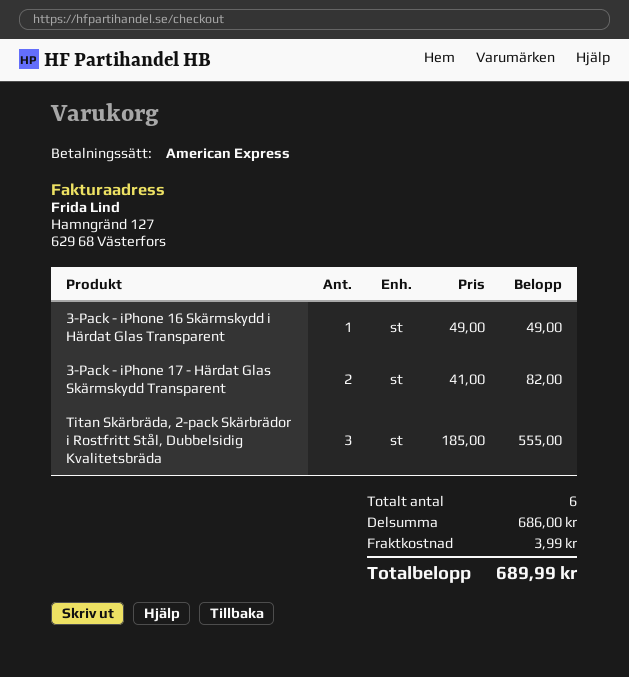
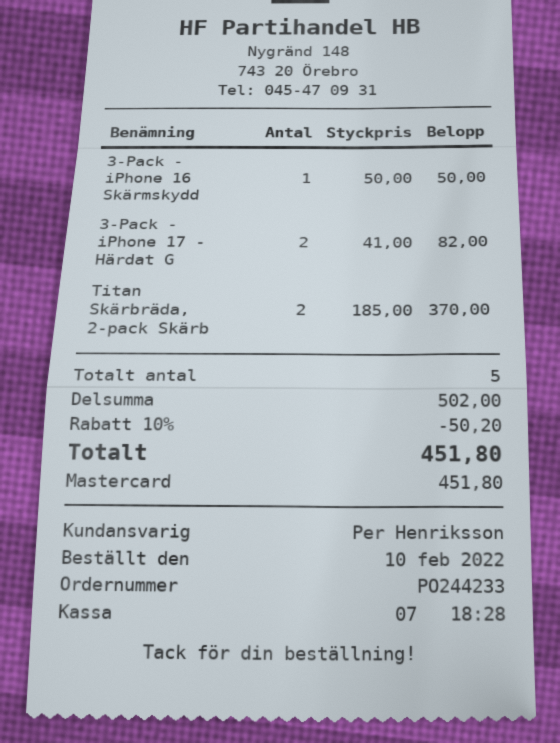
payment method: American Express -> Mastercard
3-Pack - iPhone 16 Skärmskydd i Härdat Glas Transparent: 1 x 49.00 = 49.00 -> 1 x 50.00 = 50.00
Titan Skärbräda, 2-pack Skärbrädor i Rostfritt Stål, Dubbelsidig Kvalitetsbräda: 3 x 185.00 = 555.00 -> 2 x 185.00 = 370.00
total quantity: 6 -> 5
subtotal: 686.00 -> 502.00
discount: none -> 10% = 50.20
shipping: 3.99 -> none
total: 689.99 -> 451.80

